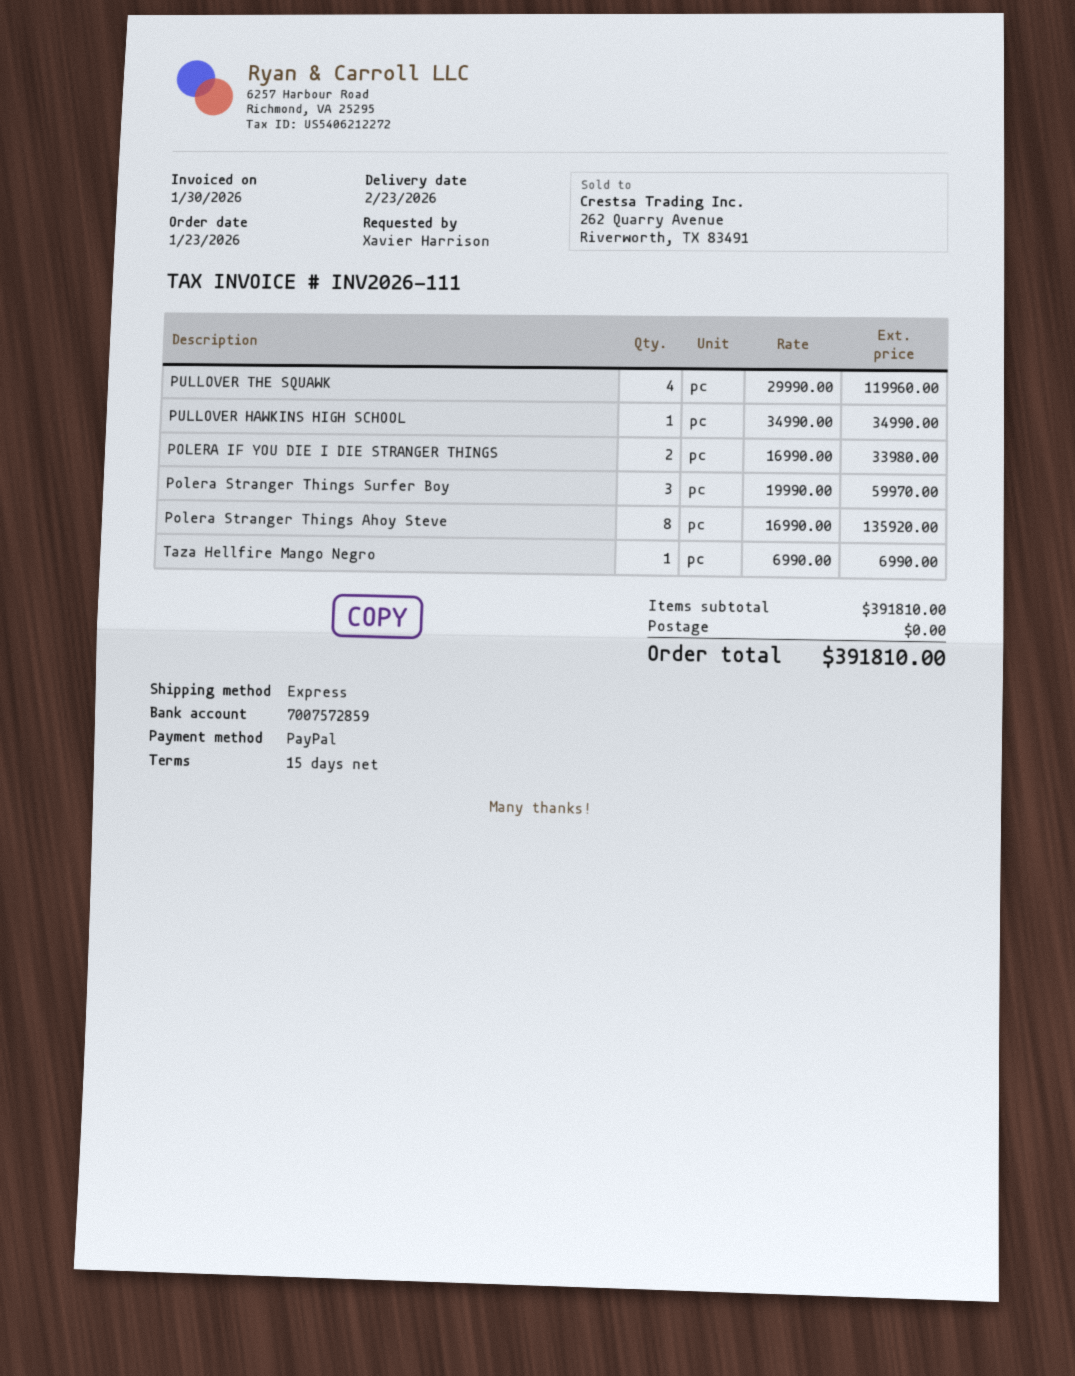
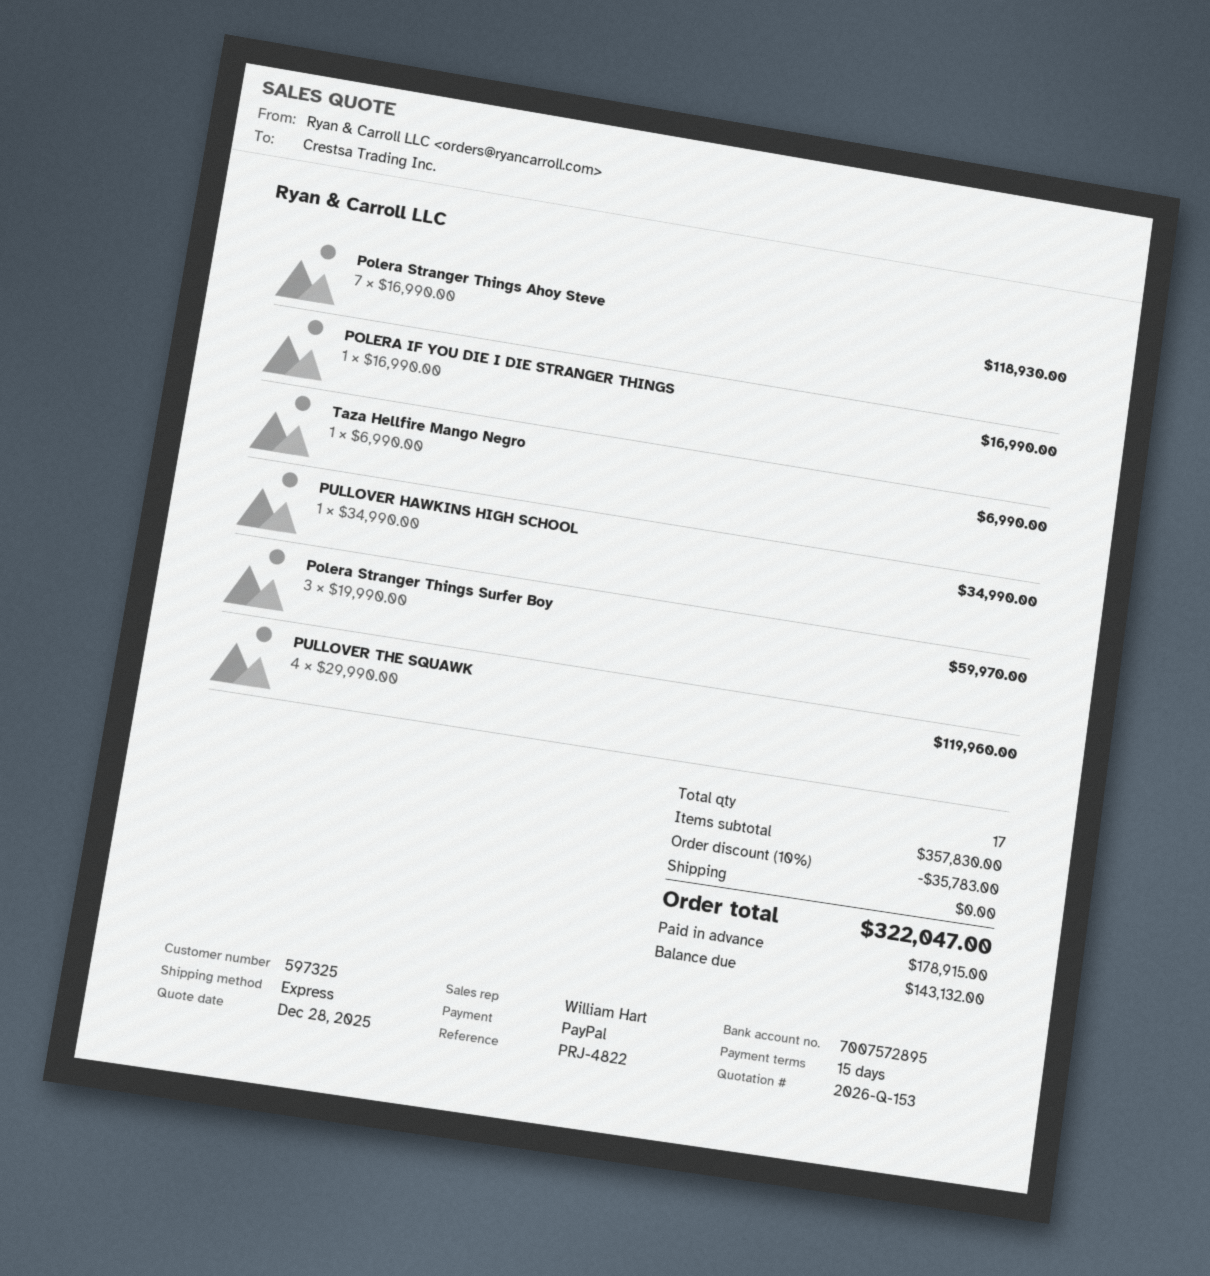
bank account: 7007572859 -> 7007572895
POLERA IF YOU DIE I DIE STRANGER THINGS: 2 x 16990.00 = 33980.00 -> 1 x 16990.00 = 16990.00
Polera Stranger Things Ahoy Steve: 8 x 16990.00 = 135920.00 -> 7 x 16990.00 = 118930.00
subtotal: 391810.00 -> 357830.00
discount: none -> 10% = 35783.00
total: 391810.00 -> 322047.00

